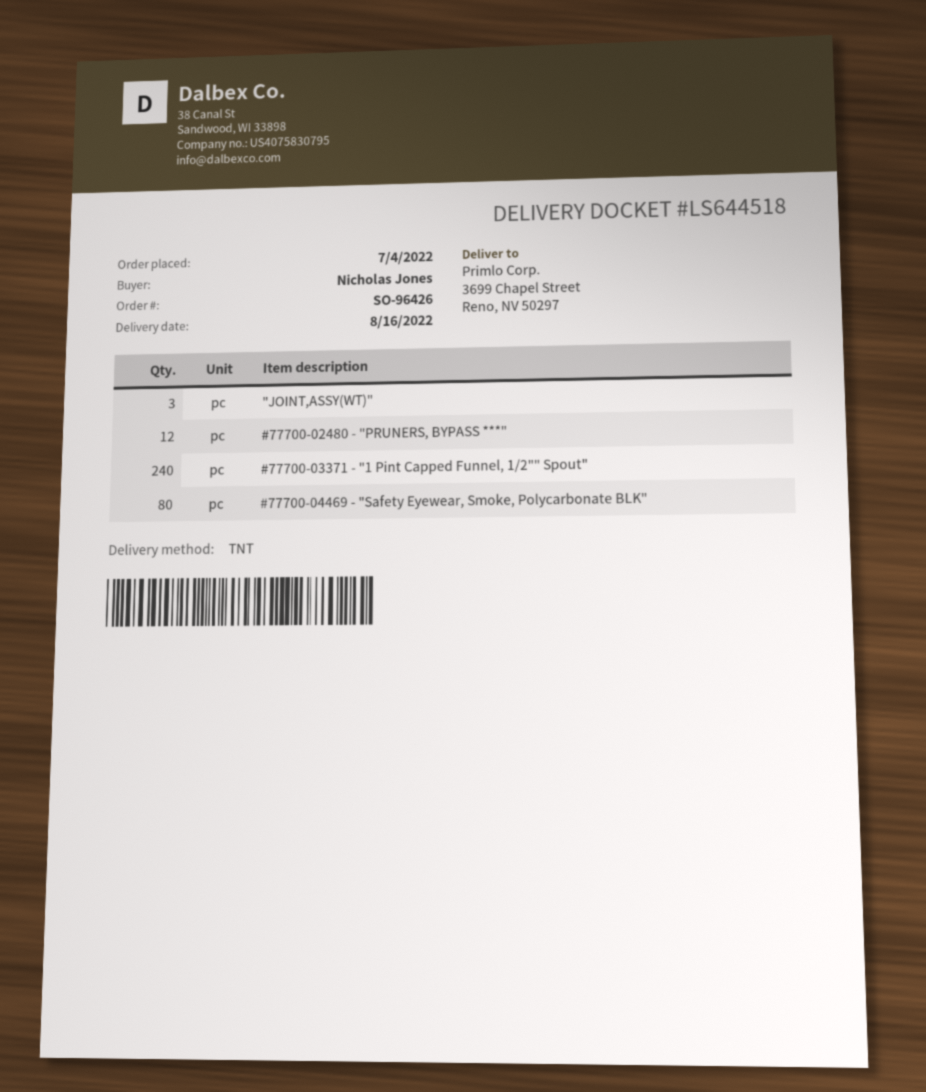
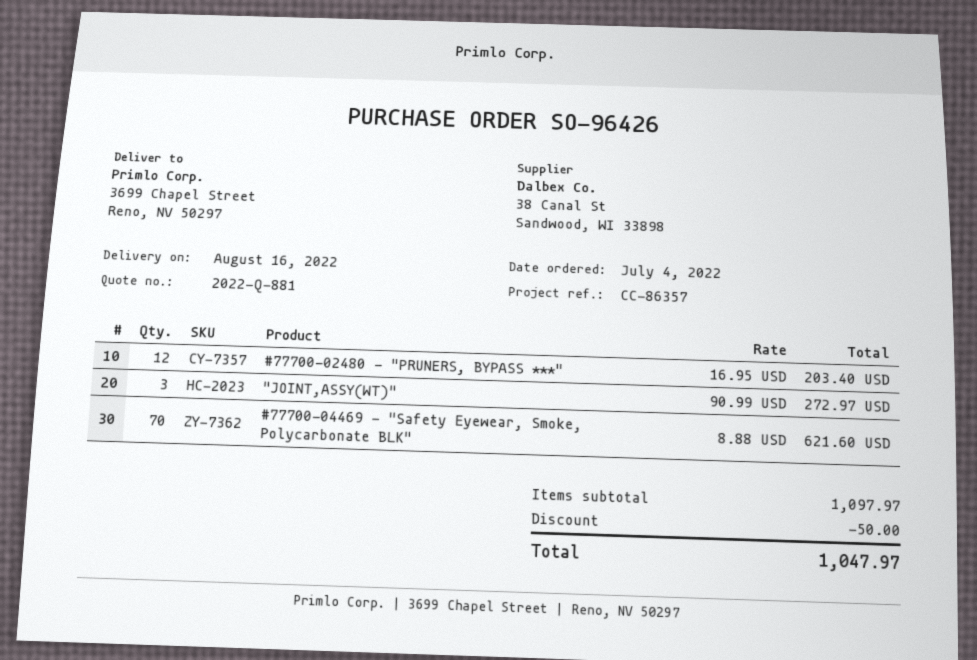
#77700-03371 - "1 Pint Capped Funnel, 1/2"" Spout": 240 -> none
#77700-04469 - "Safety Eyewear, Smoke, Polycarbonate BLK": 80 -> 70

